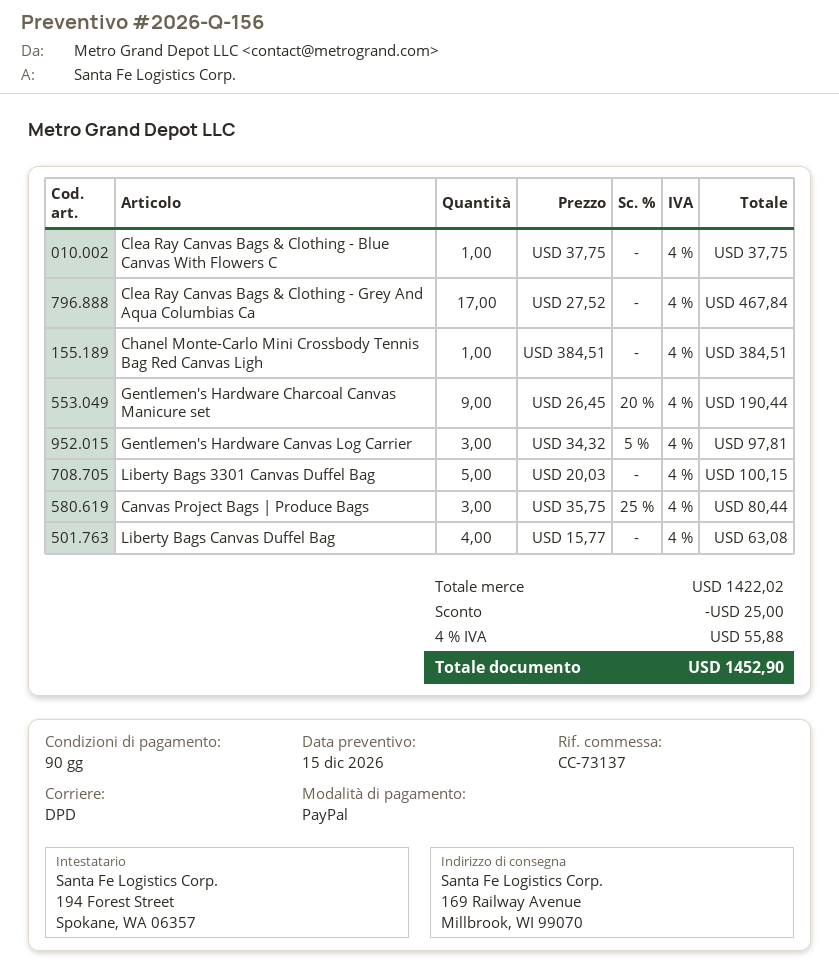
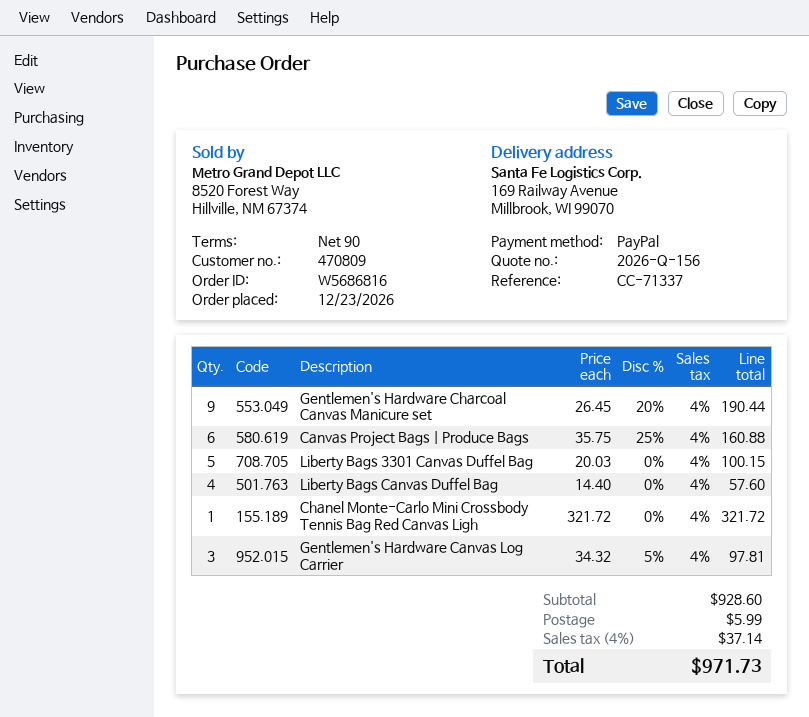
reference: CC-73137 -> CC-71337
Clea Ray Canvas Bags & Clothing - Blue Canvas With Flowers C: 1 x 37.75 = 37.75 -> none
Clea Ray Canvas Bags & Clothing - Grey And Aqua Columbias Ca: 17 x 27.52 = 467.84 -> none
Chanel Monte-Carlo Mini Crossbody Tennis Bag Red Canvas Ligh: 1 x 384.51 = 384.51 -> 1 x 321.72 = 321.72
Canvas Project Bags | Produce Bags: 3 x 35.75 - 25% = 80.44 -> 6 x 35.75 - 25% = 160.88
Liberty Bags Canvas Duffel Bag: 4 x 15.77 = 63.08 -> 4 x 14.40 = 57.60
subtotal: 1422.02 -> 928.60
discount: 25.00 -> none
shipping: none -> 5.99
tax: 4% = 55.88 -> 4% = 37.14
total: 1452.90 -> 971.73

